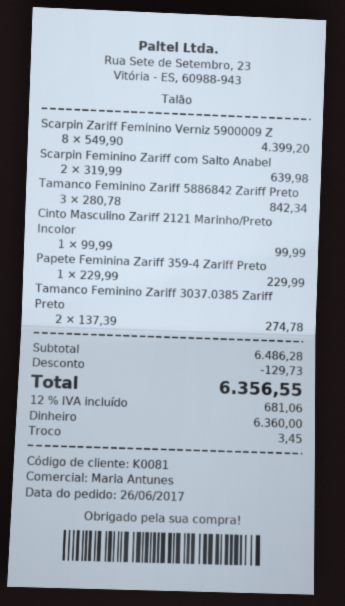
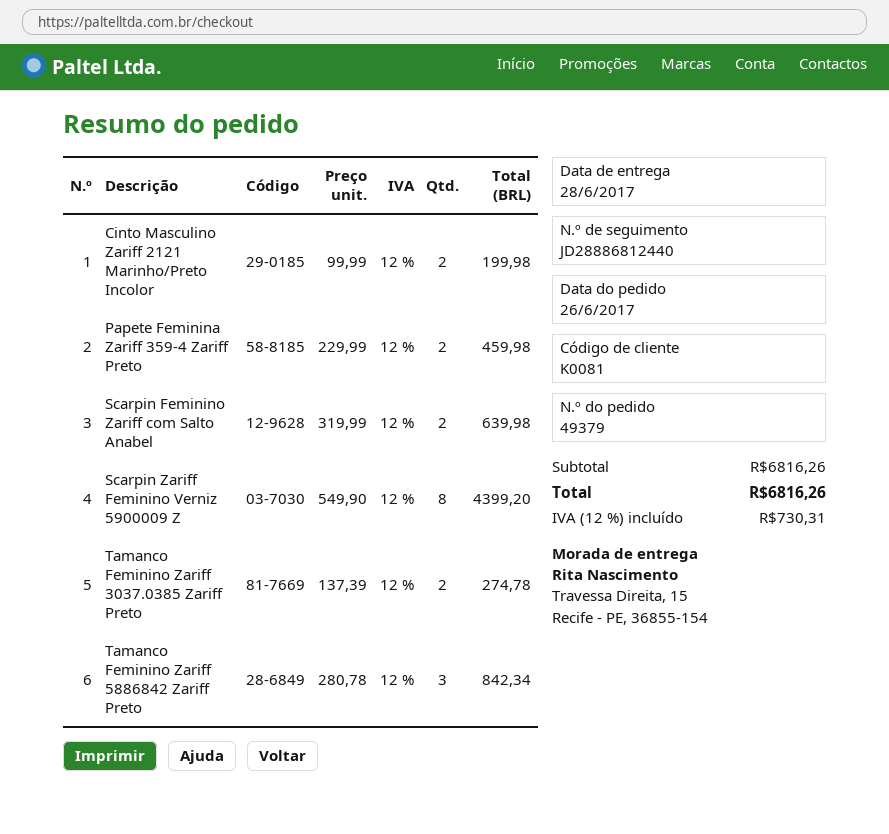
Cinto Masculino Zariff 2121 Marinho/Preto Incolor: 1 x 99.99 = 99.99 -> 2 x 99.99 = 199.98
Papete Feminina Zariff 359-4 Zariff Preto: 1 x 229.99 = 229.99 -> 2 x 229.99 = 459.98
subtotal: 6486.28 -> 6816.26
discount: 129.73 -> none
tax: 12% = 681.06 -> 12% = 730.31
total: 6356.55 -> 6816.26

